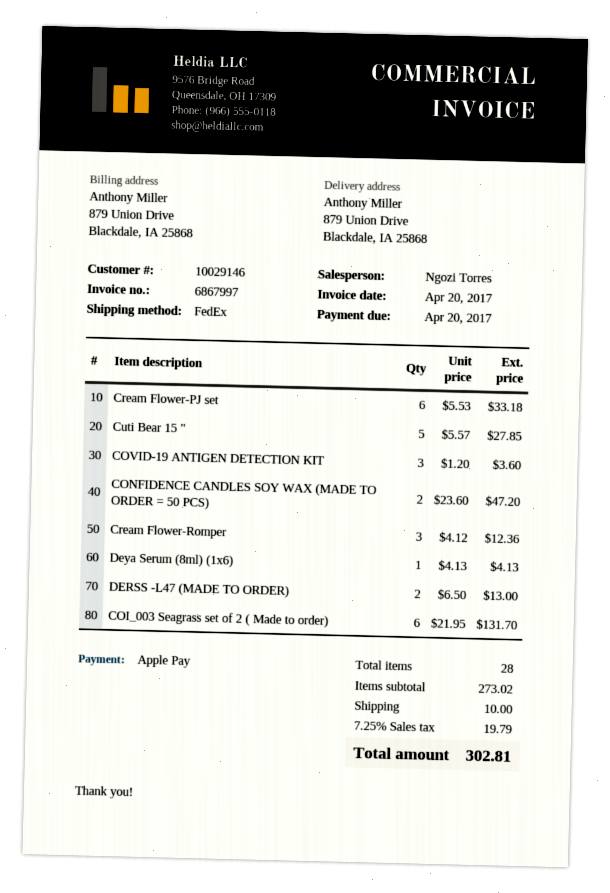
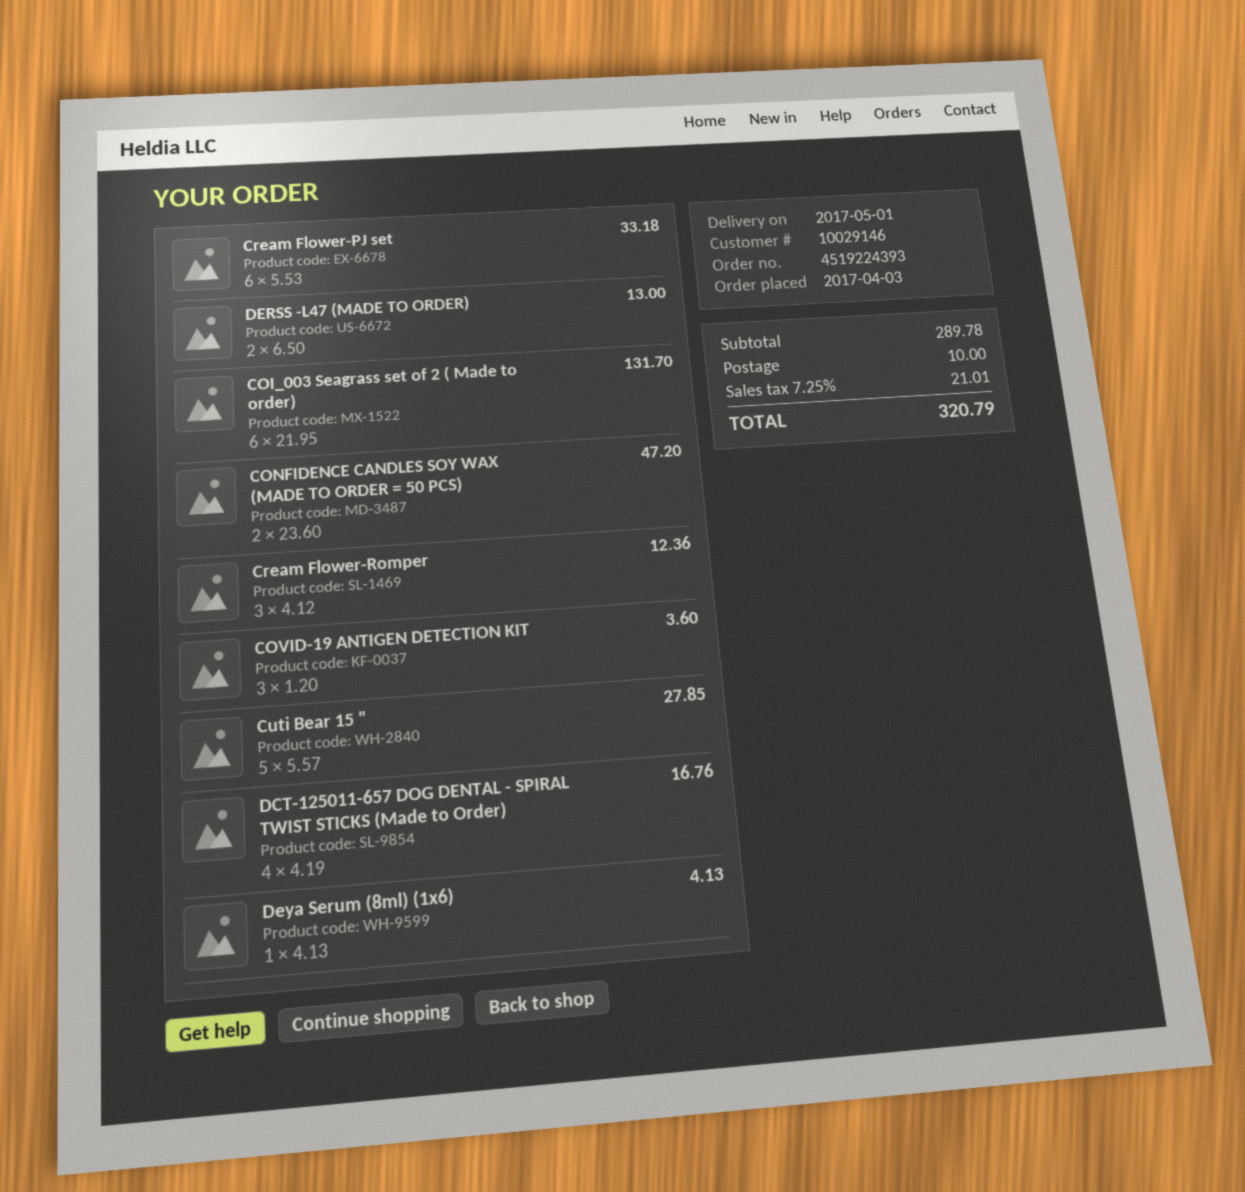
DCT-125011-657 DOG DENTAL - SPIRAL TWIST STICKS (Made to Order): none -> 4 x 4.19 = 16.76
subtotal: 273.02 -> 289.78
tax: 7.25% = 19.79 -> 7.25% = 21.01
total: 302.81 -> 320.79

